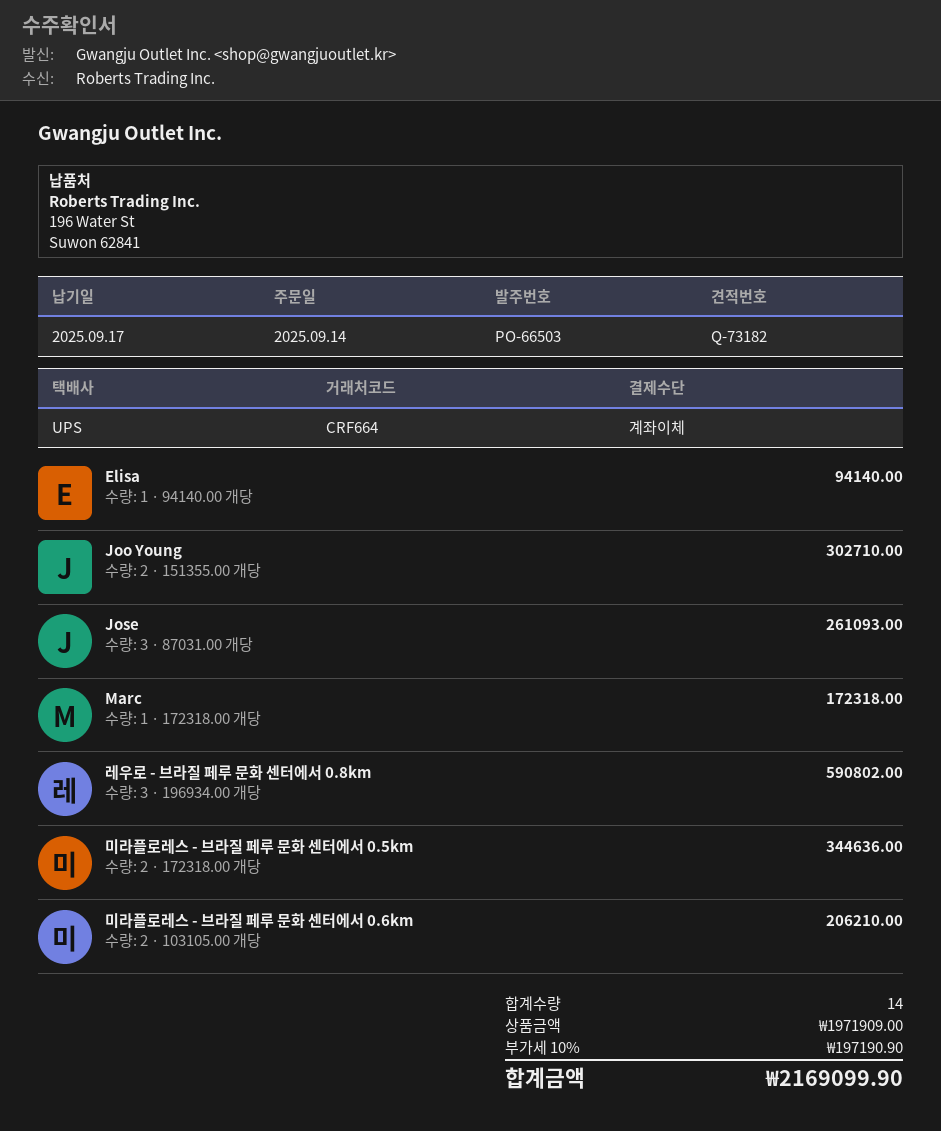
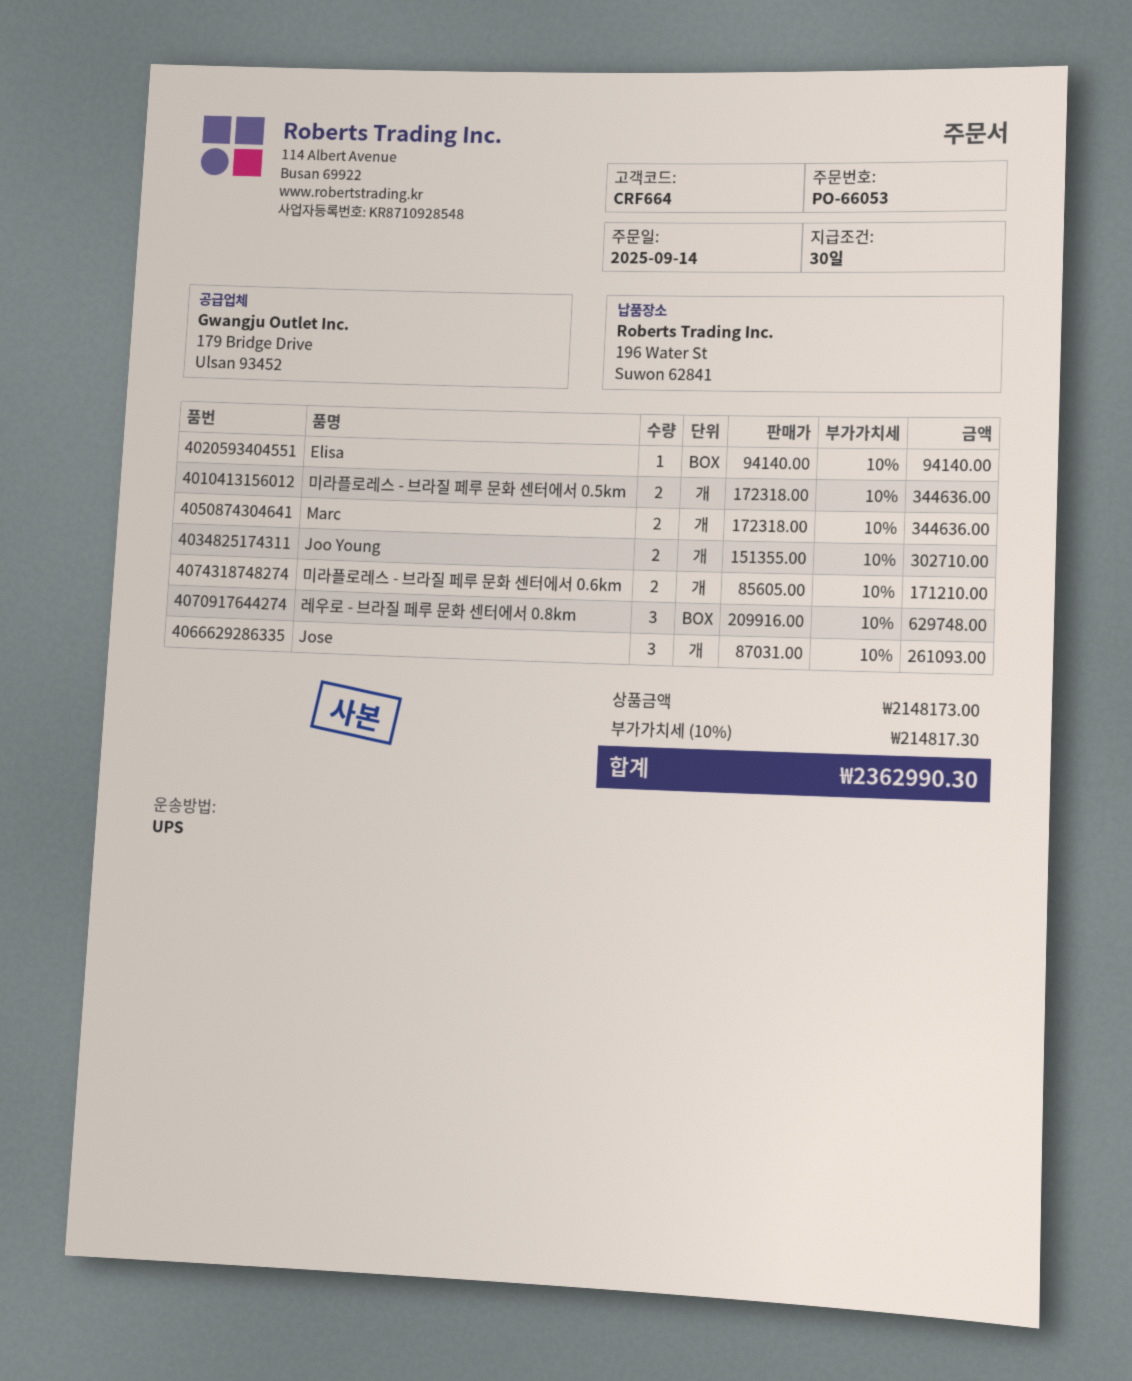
order number: PO-66503 -> PO-66053
Marc: 1 x 172318.00 = 172318.00 -> 2 x 172318.00 = 344636.00
레우로 - 브라질 페루 문화 센터에서 0.8km: 3 x 196934.00 = 590802.00 -> 3 x 209916.00 = 629748.00
미라플로레스 - 브라질 페루 문화 센터에서 0.6km: 2 x 103105.00 = 206210.00 -> 2 x 85605.00 = 171210.00
subtotal: 1971909.00 -> 2148173.00
tax: 10% = 197190.90 -> 10% = 214817.30
total: 2169099.90 -> 2362990.30

